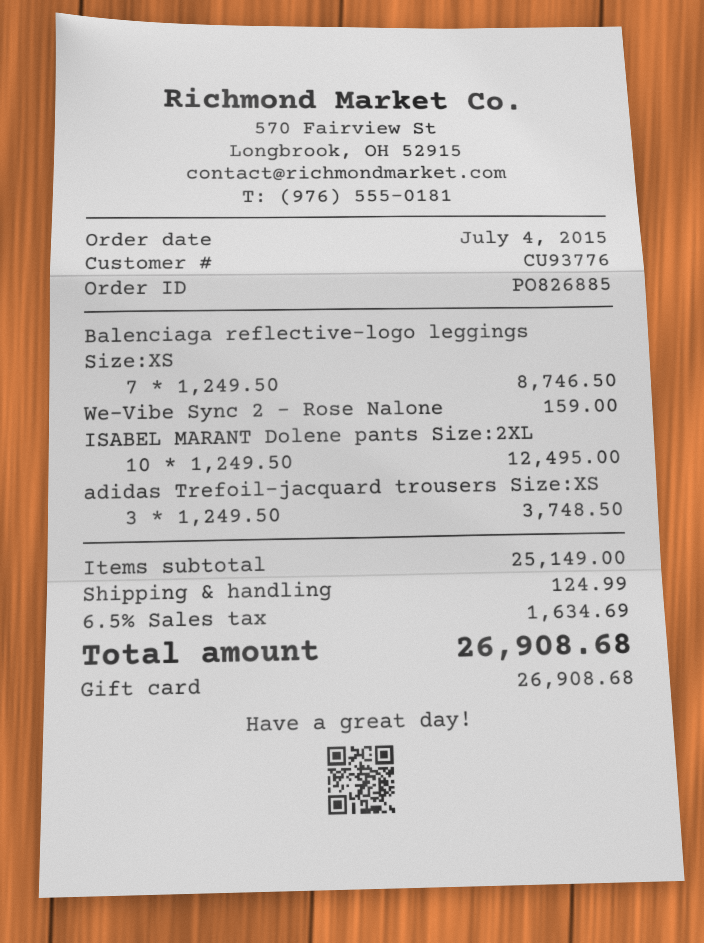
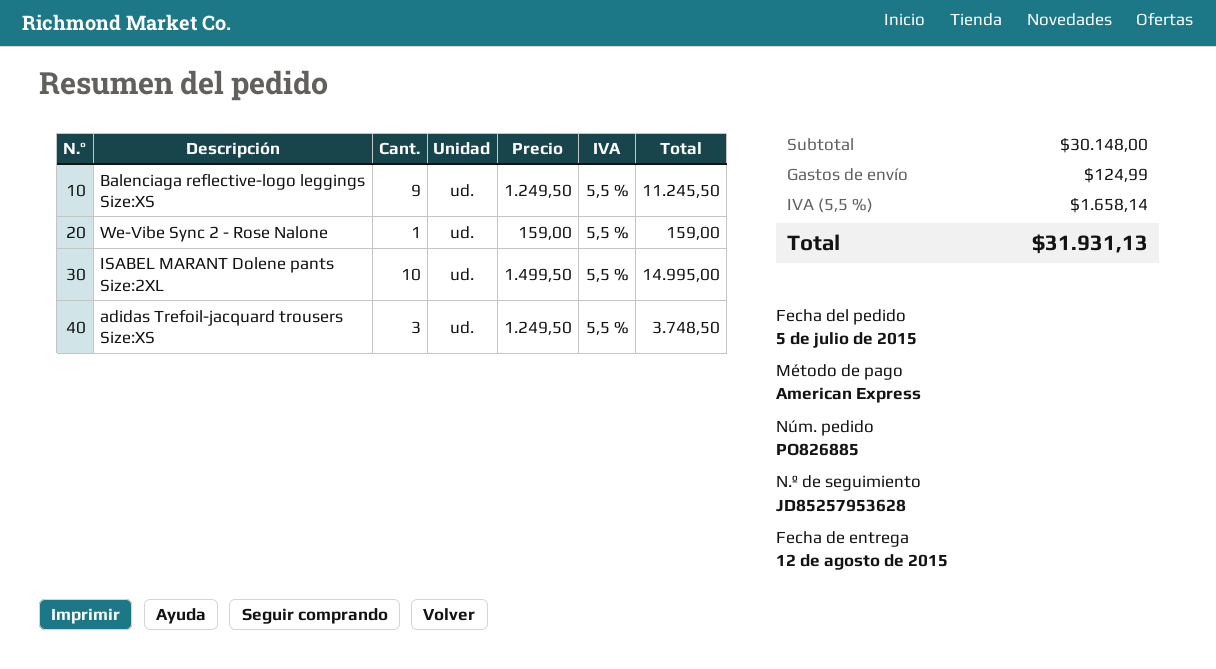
order date: 2015-07-04 -> 2015-07-05
payment method: gift card -> American Express
Balenciaga reflective-logo leggings Size:XS: 7 x 1249.50 = 8746.50 -> 9 x 1249.50 = 11245.50
ISABEL MARANT Dolene pants Size:2XL: 10 x 1249.50 = 12495.00 -> 10 x 1499.50 = 14995.00
subtotal: 25149.00 -> 30148.00
tax: 6.5% = 1634.69 -> 5.5% = 1658.14
total: 26908.68 -> 31931.13

